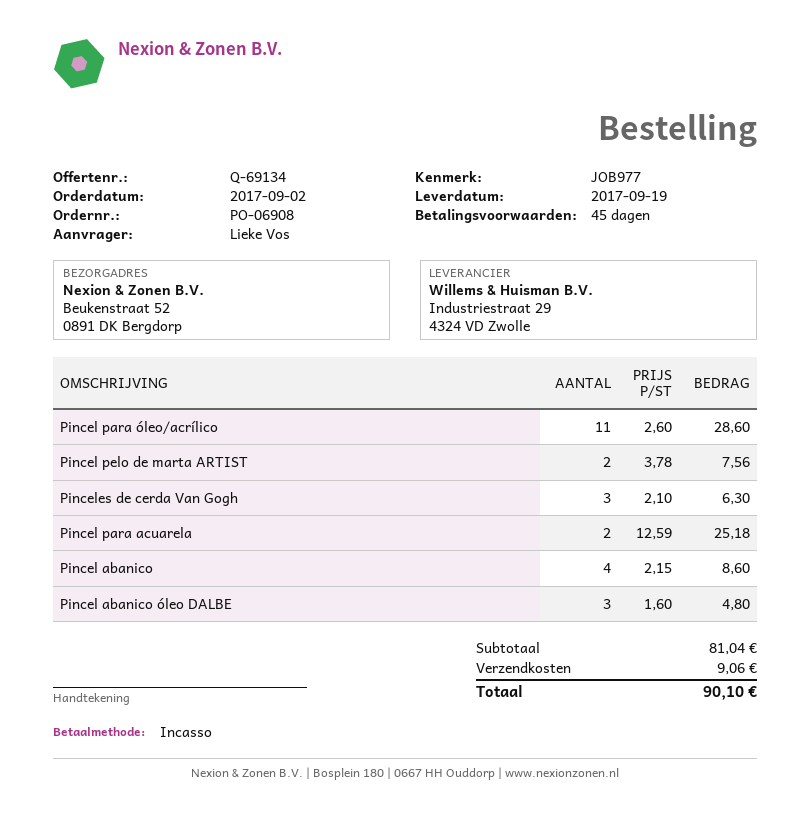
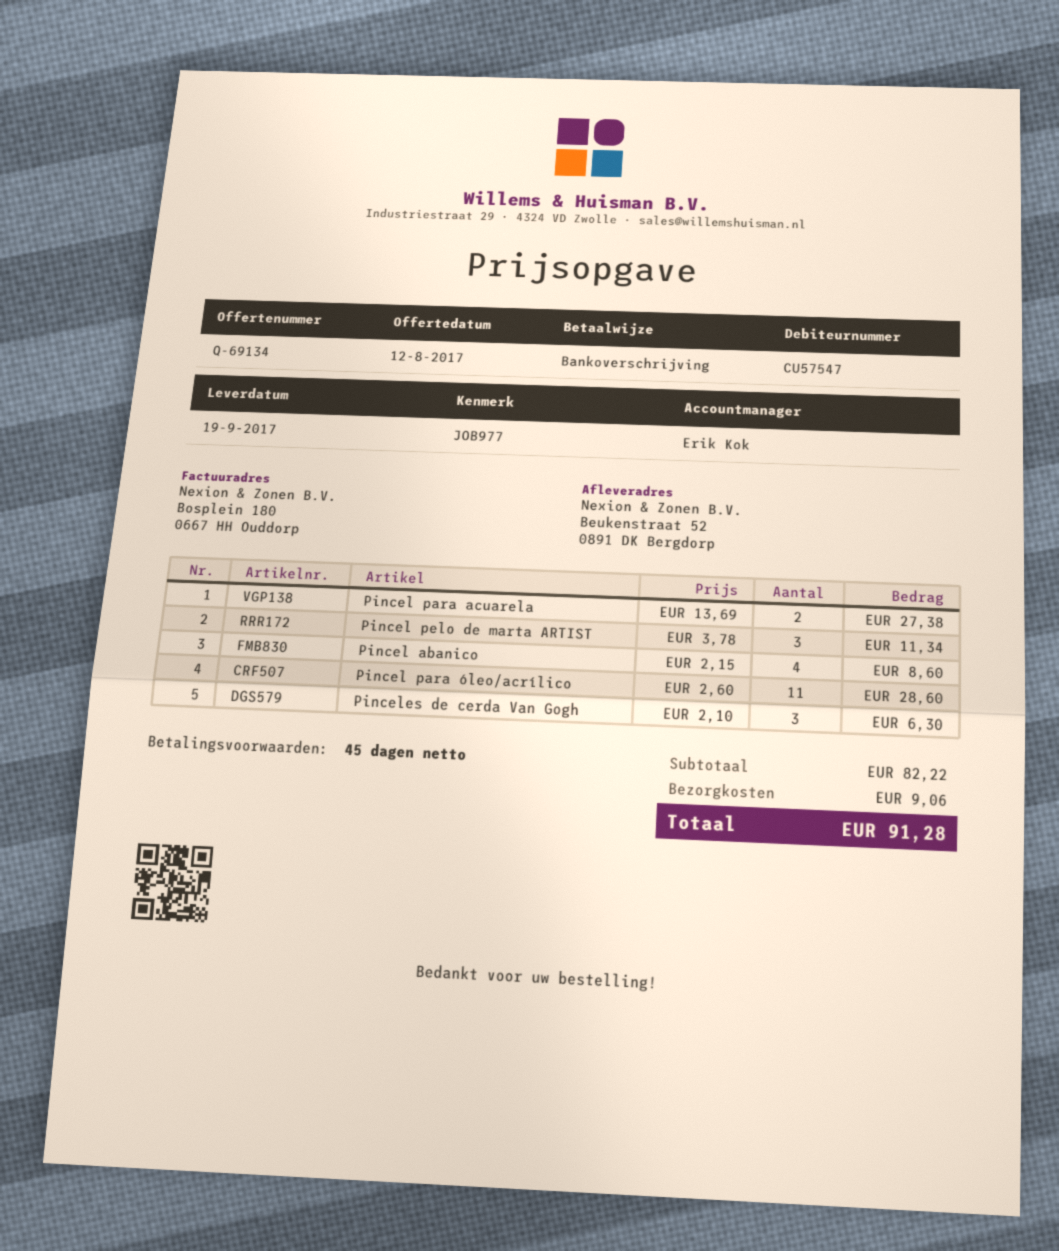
payment method: direct debit -> bank transfer
Pincel pelo de marta ARTIST: 2 x 3.78 = 7.56 -> 3 x 3.78 = 11.34
Pincel para acuarela: 2 x 12.59 = 25.18 -> 2 x 13.69 = 27.38
Pincel abanico óleo DALBE: 3 x 1.60 = 4.80 -> none
subtotal: 81.04 -> 82.22
total: 90.10 -> 91.28

